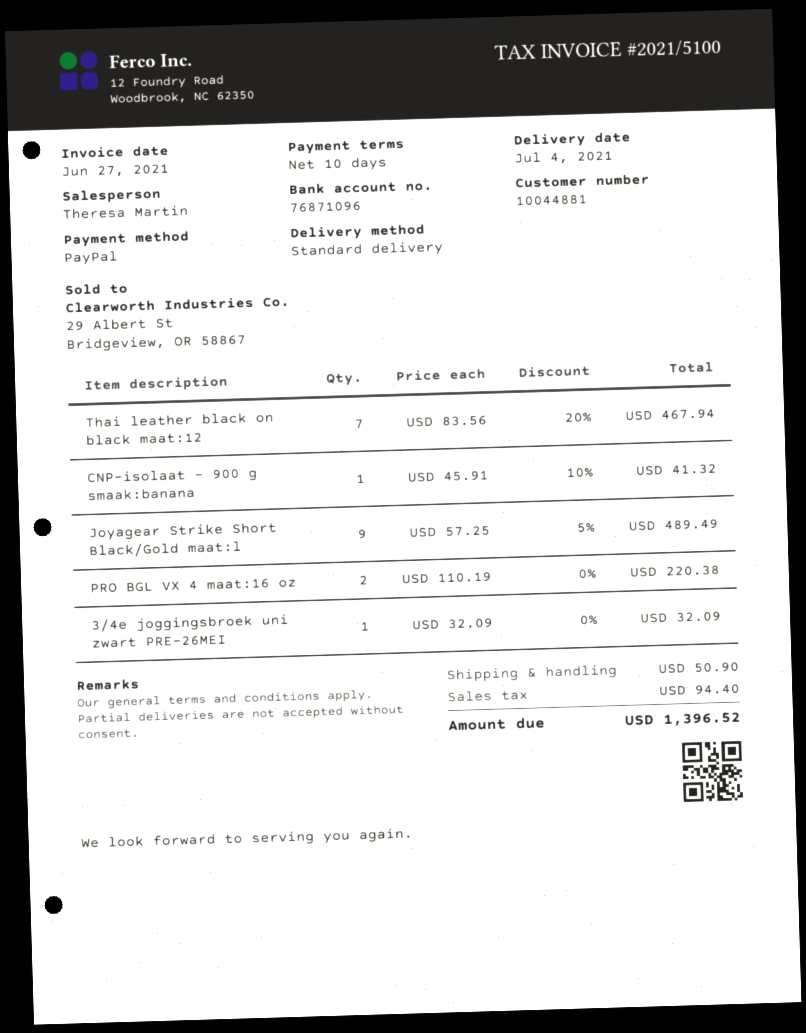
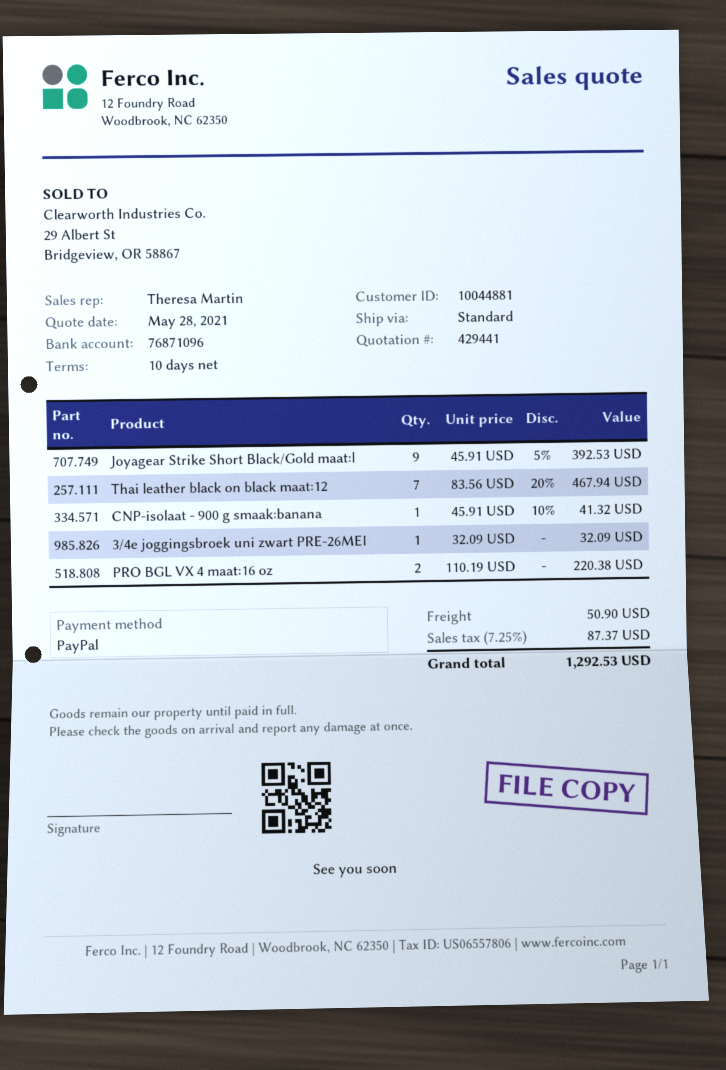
Joyagear Strike Short Black/Gold maat:l: 9 x 57.25 - 5% = 489.49 -> 9 x 45.91 - 5% = 392.53
tax: 94.40 -> 87.37
total: 1396.52 -> 1292.53

